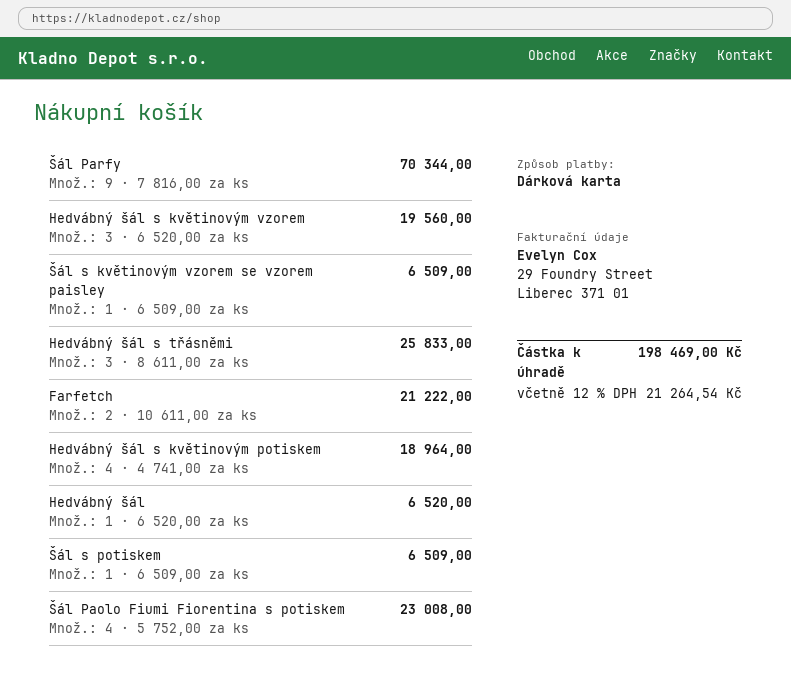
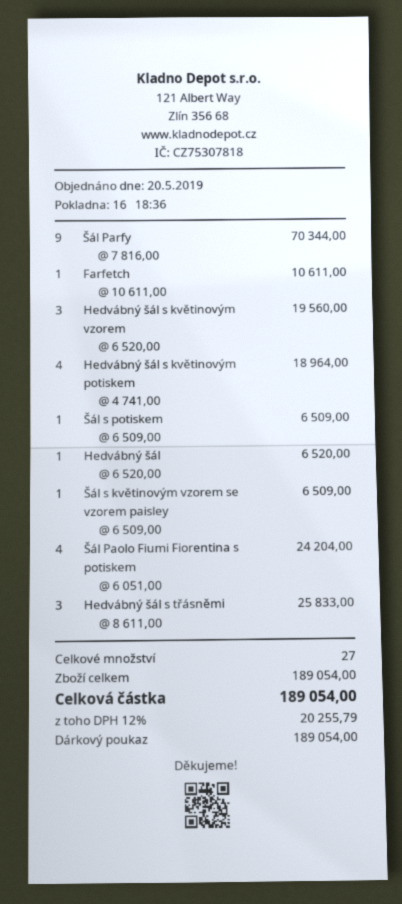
Farfetch: 2 x 10611.00 = 21222.00 -> 1 x 10611.00 = 10611.00
Šál Paolo Fiumi Fiorentina s potiskem: 4 x 5752.00 = 23008.00 -> 4 x 6051.00 = 24204.00
tax: 12% = 21264.54 -> 12% = 20255.79
total: 198469.00 -> 189054.00

